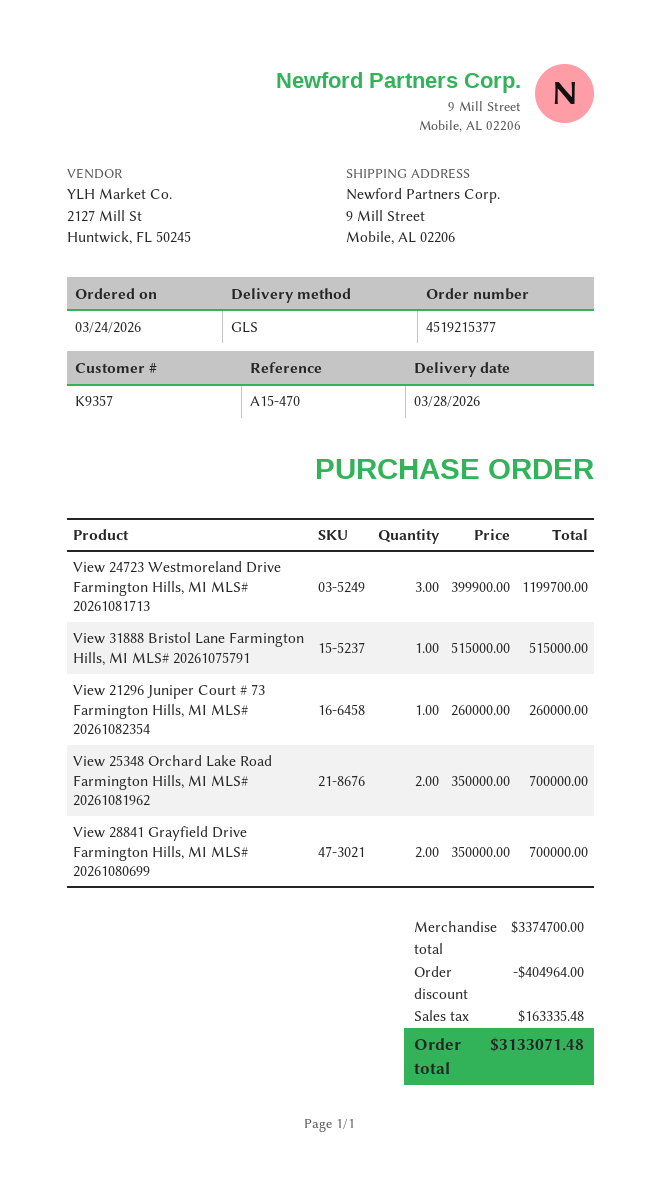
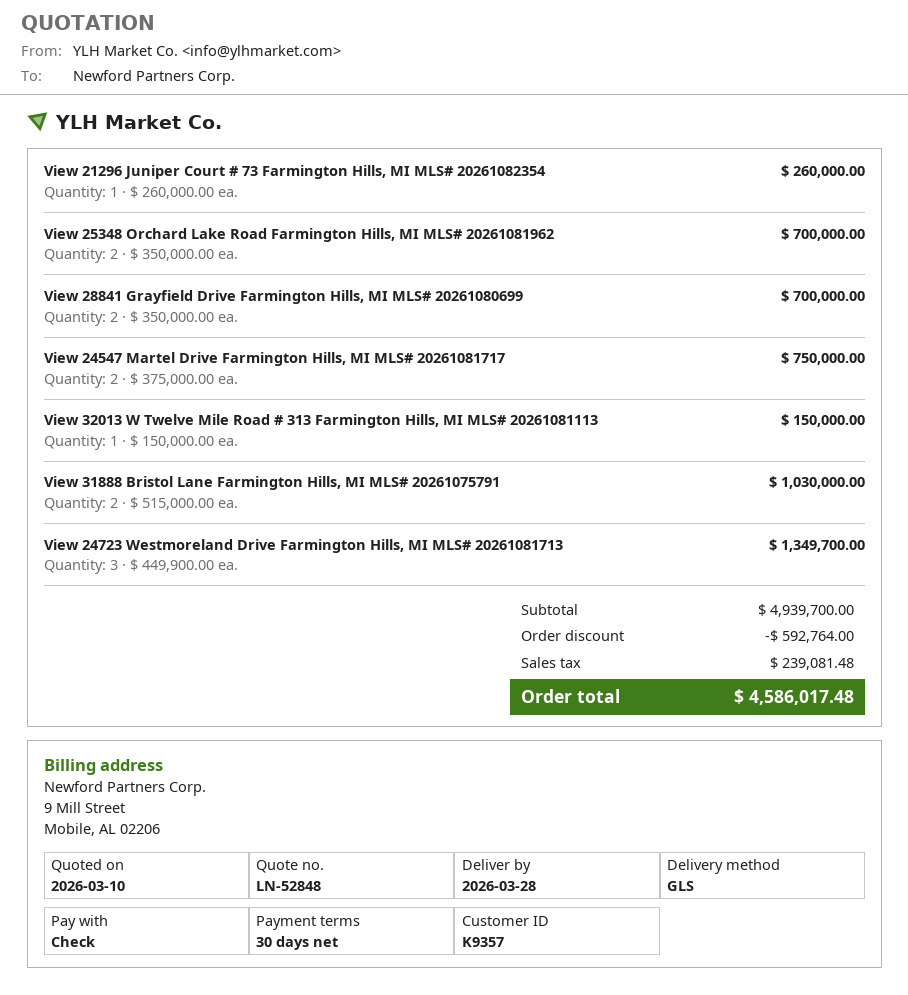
View 24723 Westmoreland Drive Farmington Hills, MI MLS# 20261081713: 3 x 399900.00 = 1199700.00 -> 3 x 449900.00 = 1349700.00
View 31888 Bristol Lane Farmington Hills, MI MLS# 20261075791: 1 x 515000.00 = 515000.00 -> 2 x 515000.00 = 1030000.00
View 24547 Martel Drive Farmington Hills, MI MLS# 20261081717: none -> 2 x 375000.00 = 750000.00
View 32013 W Twelve Mile Road # 313 Farmington Hills, MI MLS# 20261081113: none -> 1 x 150000.00 = 150000.00
subtotal: 3374700.00 -> 4939700.00
discount: 404964.00 -> 592764.00
tax: 163335.48 -> 239081.48
total: 3133071.48 -> 4586017.48

